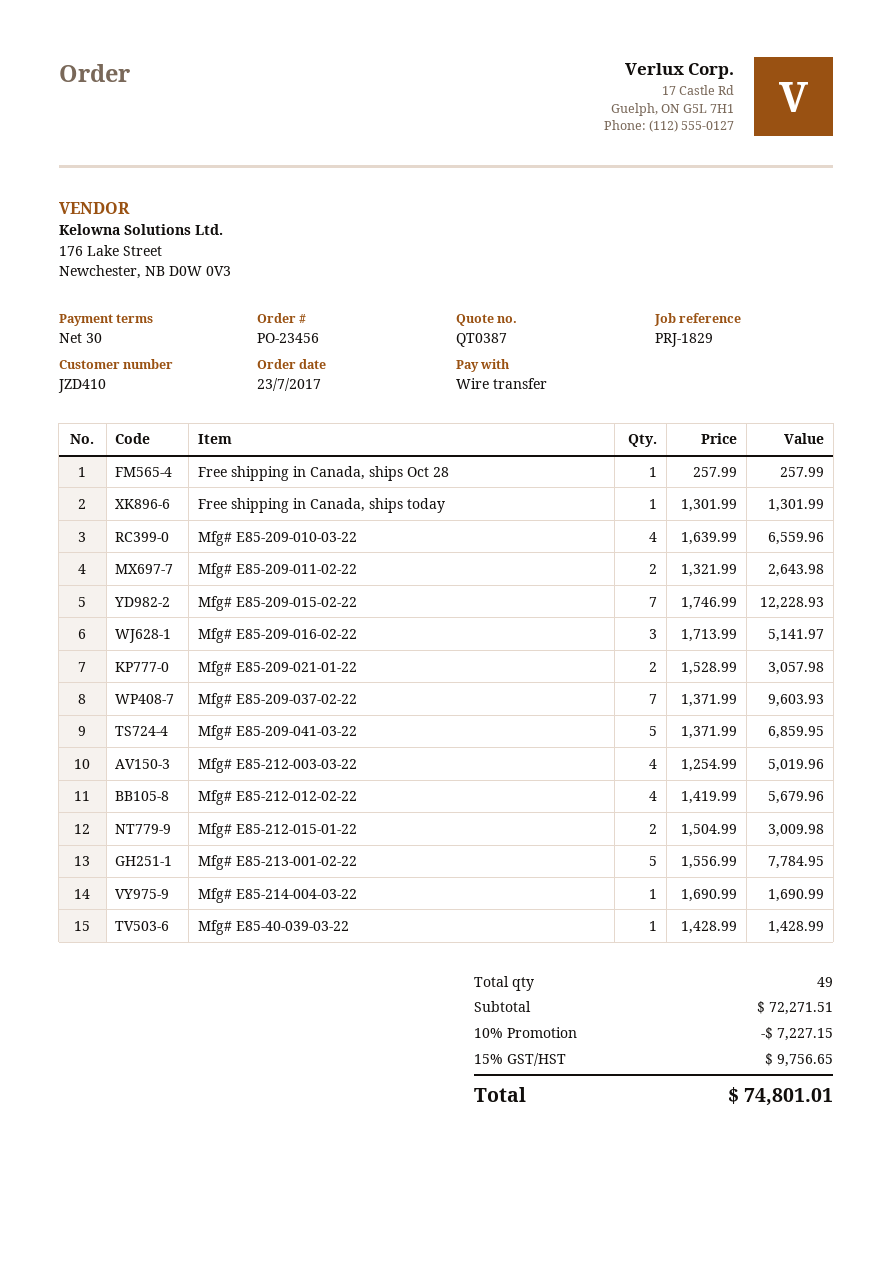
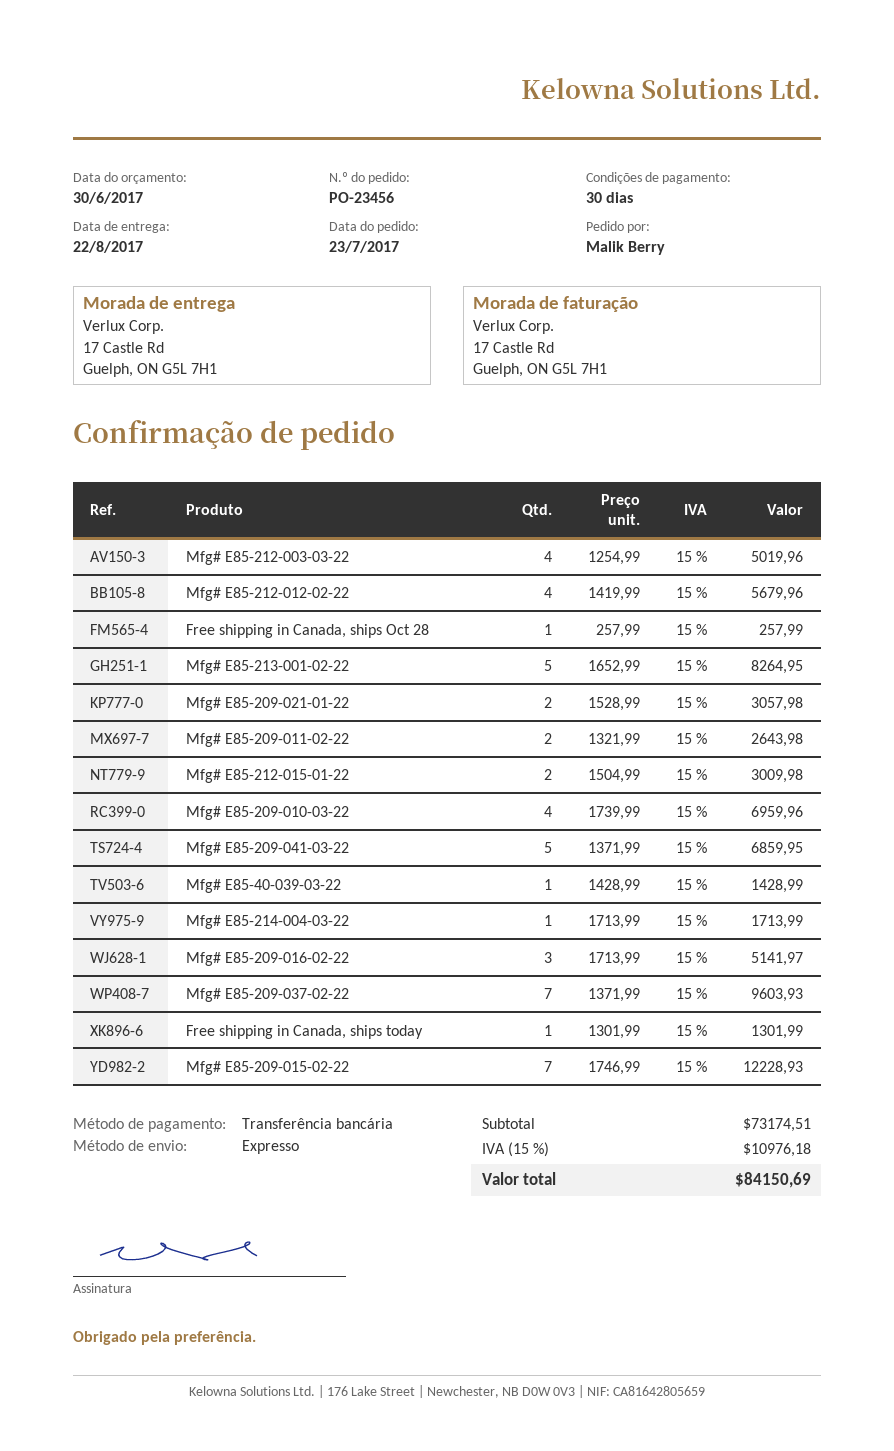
Mfg# E85-209-010-03-22: 4 x 1639.99 = 6559.96 -> 4 x 1739.99 = 6959.96
Mfg# E85-213-001-02-22: 5 x 1556.99 = 7784.95 -> 5 x 1652.99 = 8264.95
Mfg# E85-214-004-03-22: 1 x 1690.99 = 1690.99 -> 1 x 1713.99 = 1713.99
subtotal: 72271.51 -> 73174.51
discount: 10% = 7227.15 -> none
tax: 15% = 9756.65 -> 15% = 10976.18
total: 74801.01 -> 84150.69

